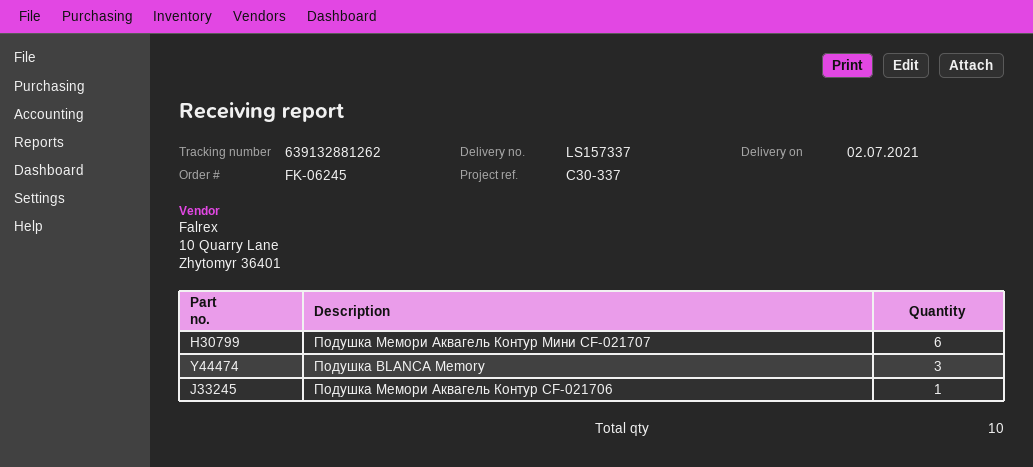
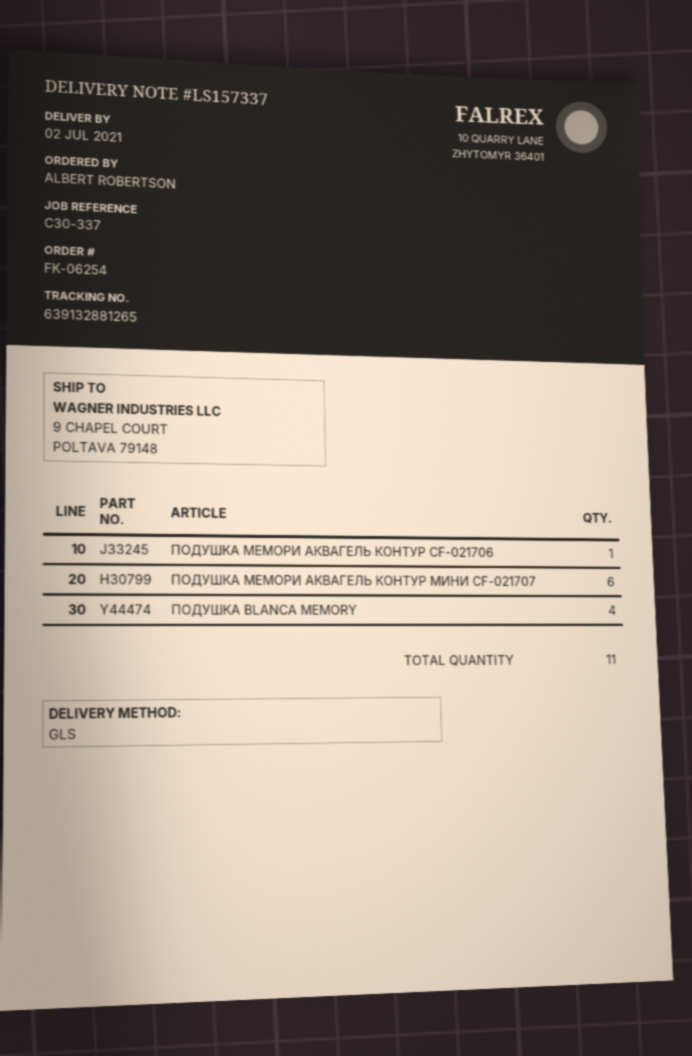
order number: FK-06245 -> FK-06254
tracking number: 639132881262 -> 639132881265
Подушка BLANCA Memory: 3 -> 4
total quantity: 10 -> 11

